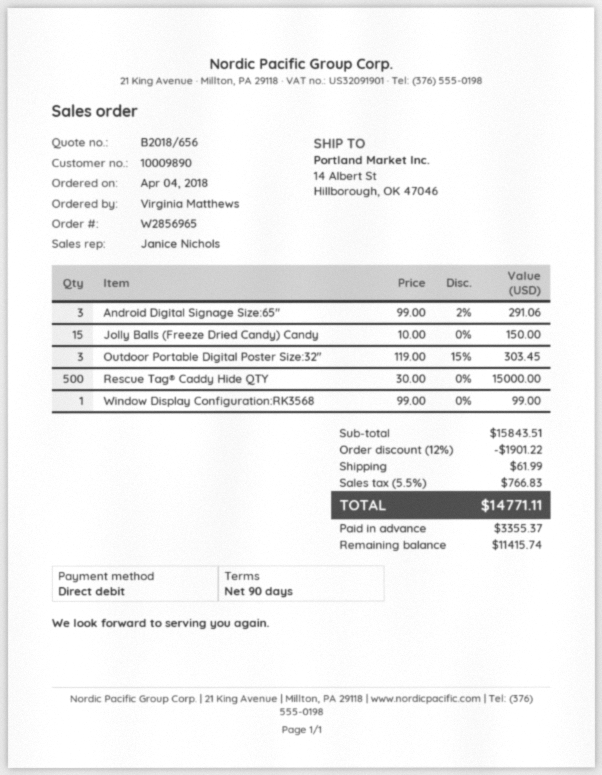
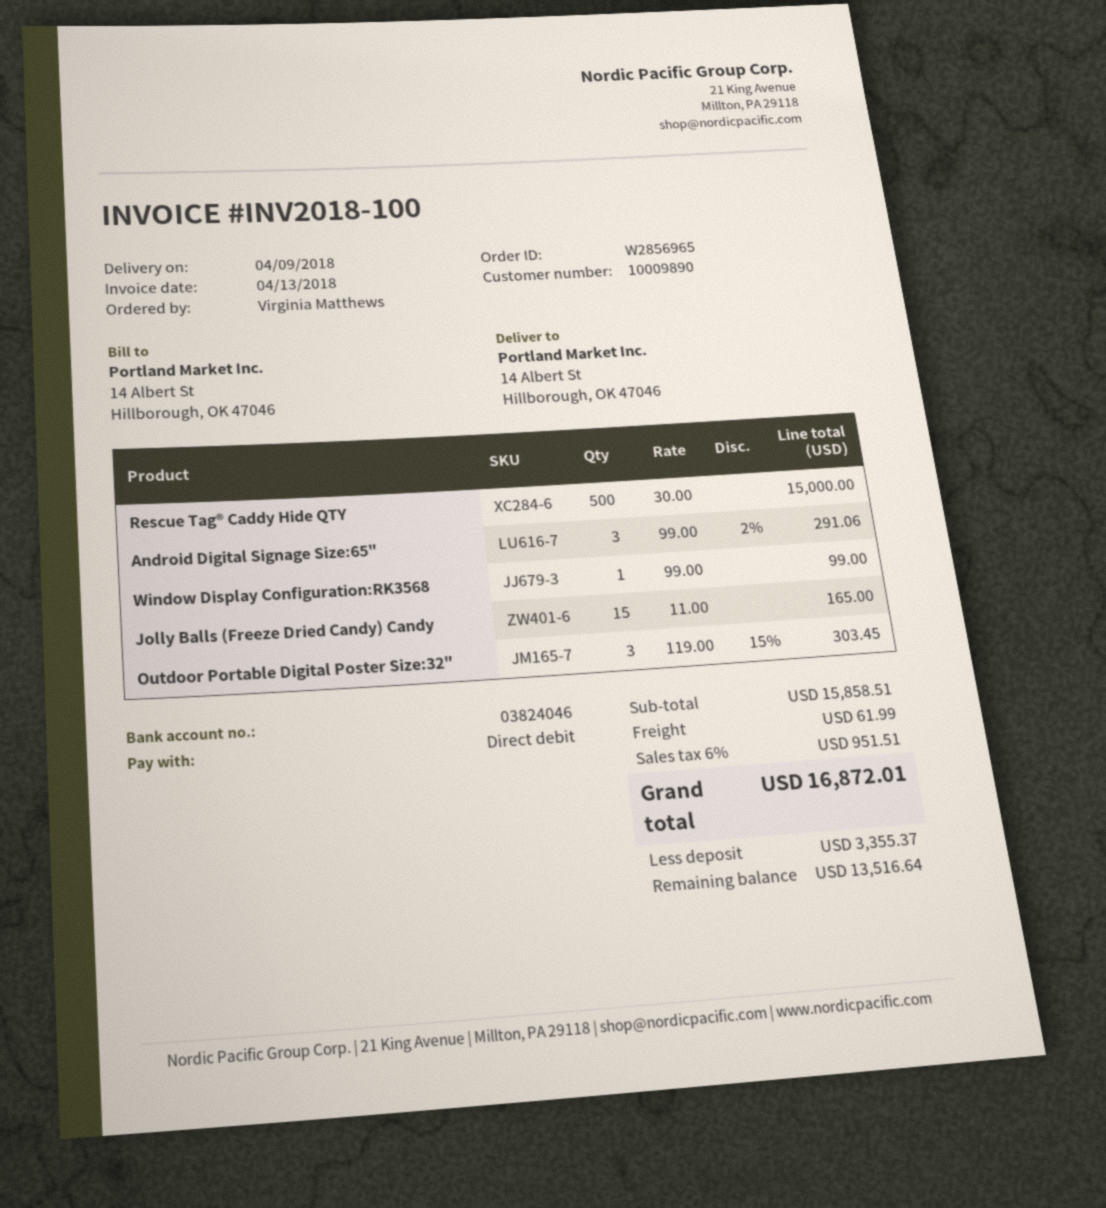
Jolly Balls (Freeze Dried Candy) Candy: 15 x 10.00 = 150.00 -> 15 x 11.00 = 165.00
subtotal: 15843.51 -> 15858.51
discount: 12% = 1901.22 -> none
tax: 5.5% = 766.83 -> 6% = 951.51
total: 14771.11 -> 16872.01
balance: 11415.74 -> 13516.64

